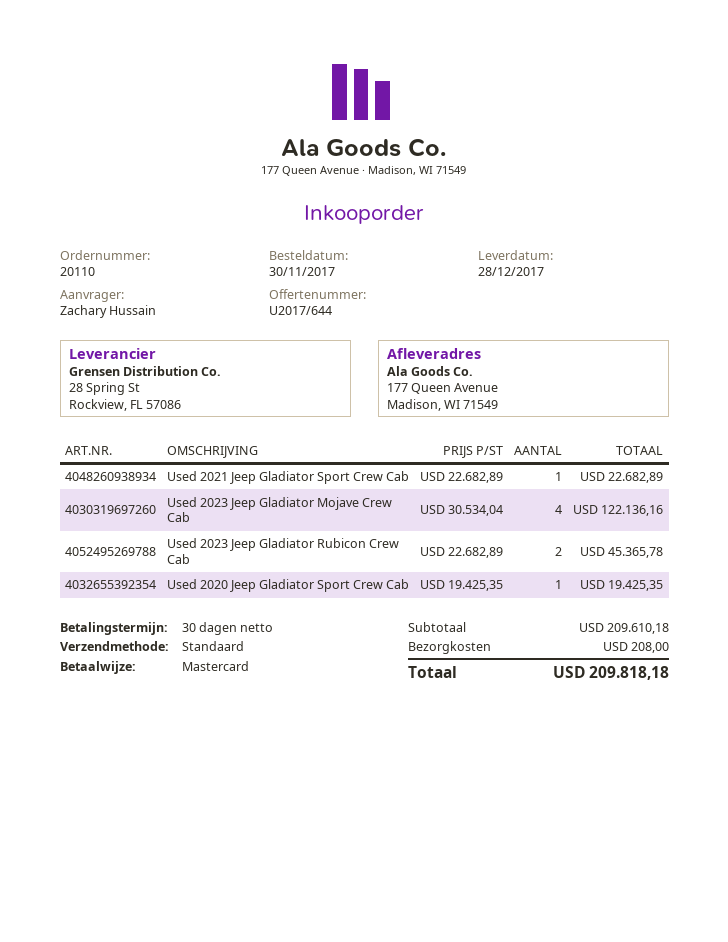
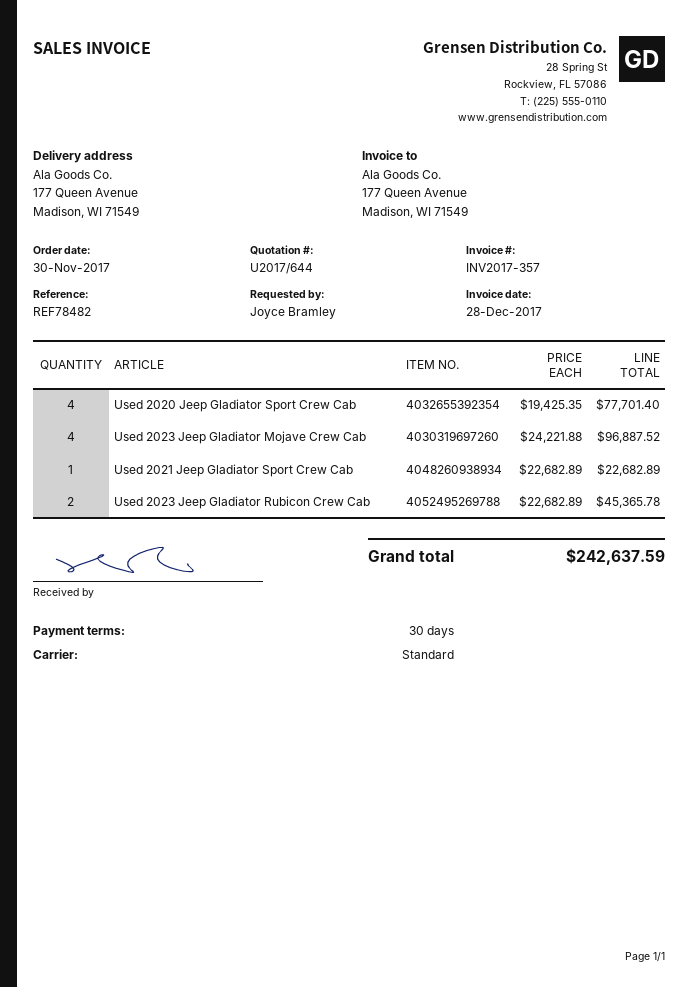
ordered by: Zachary Hussain -> Joyce Bramley
Used 2023 Jeep Gladiator Mojave Crew Cab: 4 x 30534.04 = 122136.16 -> 4 x 24221.88 = 96887.52
Used 2020 Jeep Gladiator Sport Crew Cab: 1 x 19425.35 = 19425.35 -> 4 x 19425.35 = 77701.40
shipping: 208.00 -> none
total: 209818.18 -> 242637.59

